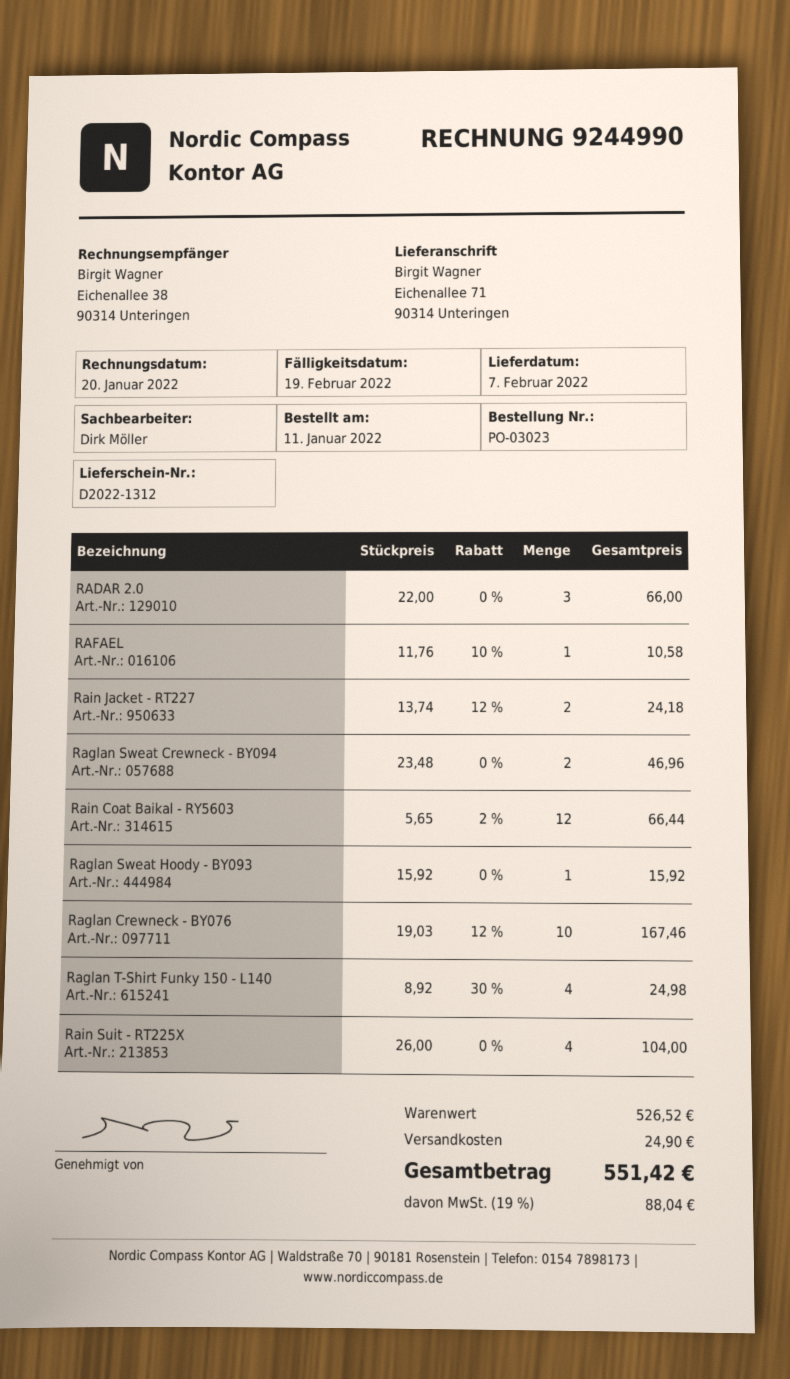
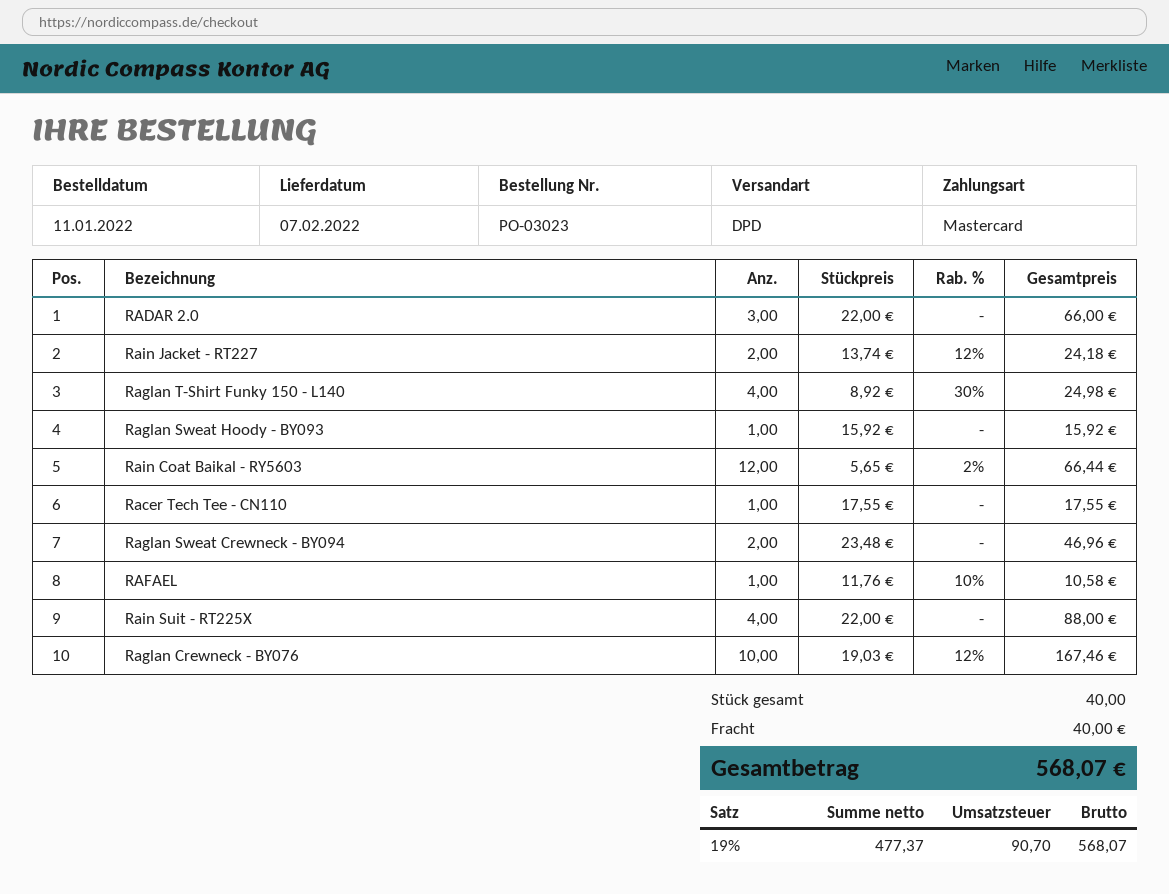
Rain Suit - RT225X: 4 x 26.00 = 104.00 -> 4 x 22.00 = 88.00
Racer Tech Tee - CN110: none -> 1 x 17.55 = 17.55
shipping: 24.90 -> 40.00
tax: 19% = 88.04 -> 19% = 90.70
total: 551.42 -> 568.07

